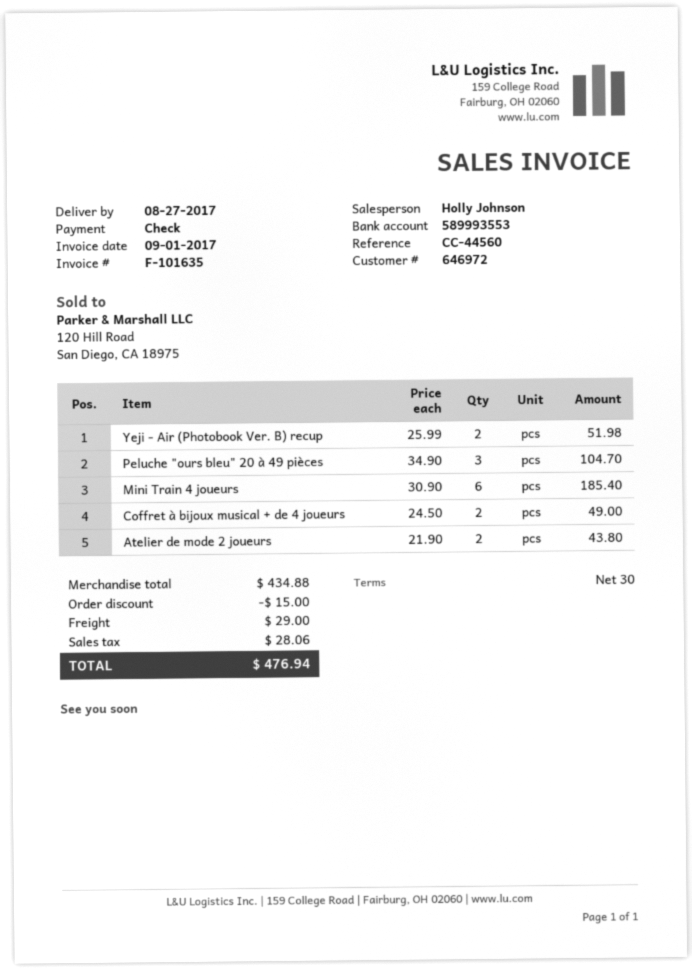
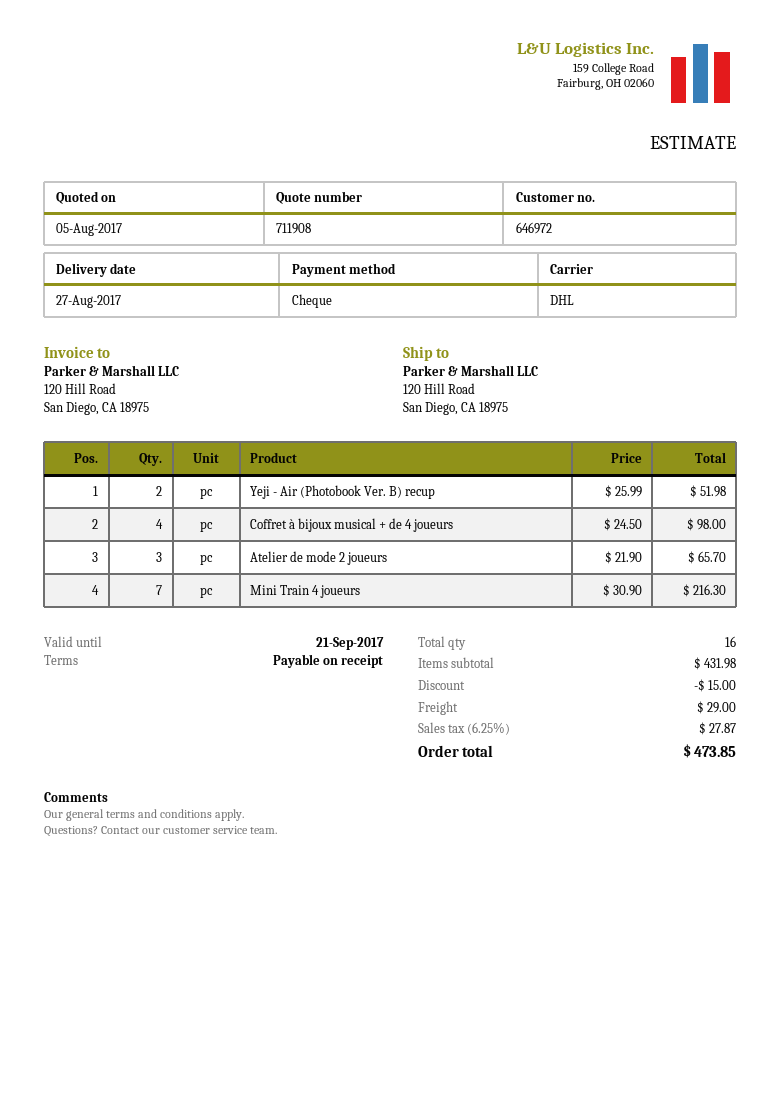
payment terms: 30 days -> on receipt
Peluche "ours bleu" 20 à 49 pièces: 3 x 34.90 = 104.70 -> none
Mini Train 4 joueurs: 6 x 30.90 = 185.40 -> 7 x 30.90 = 216.30
Coffret à bijoux musical + de 4 joueurs: 2 x 24.50 = 49.00 -> 4 x 24.50 = 98.00
Atelier de mode 2 joueurs: 2 x 21.90 = 43.80 -> 3 x 21.90 = 65.70
subtotal: 434.88 -> 431.98
tax: 28.06 -> 27.87
total: 476.94 -> 473.85

